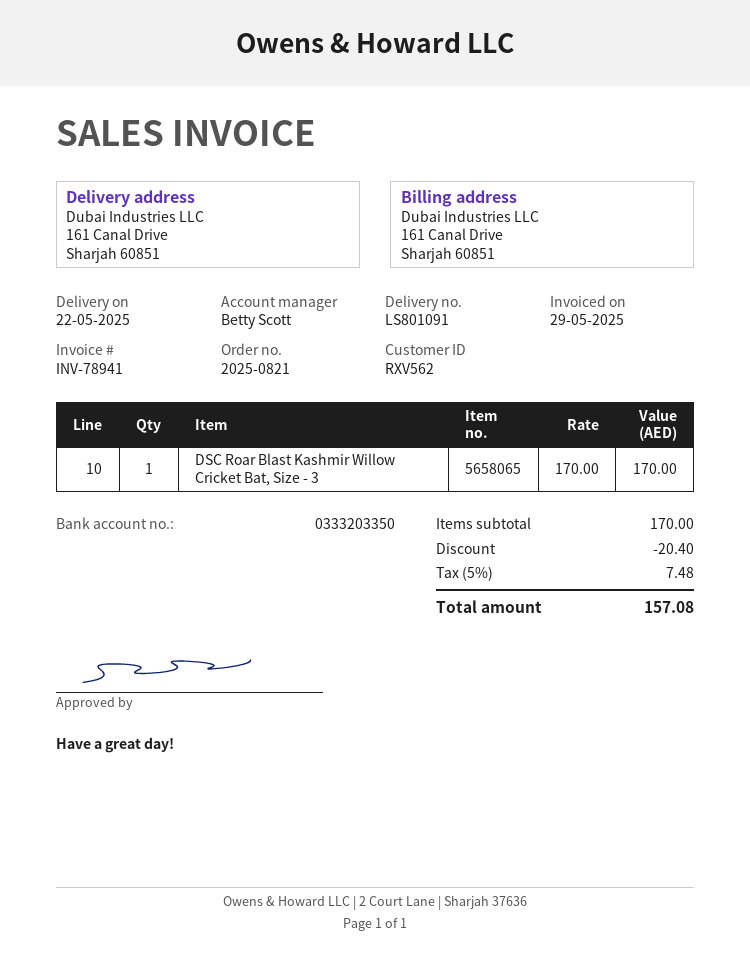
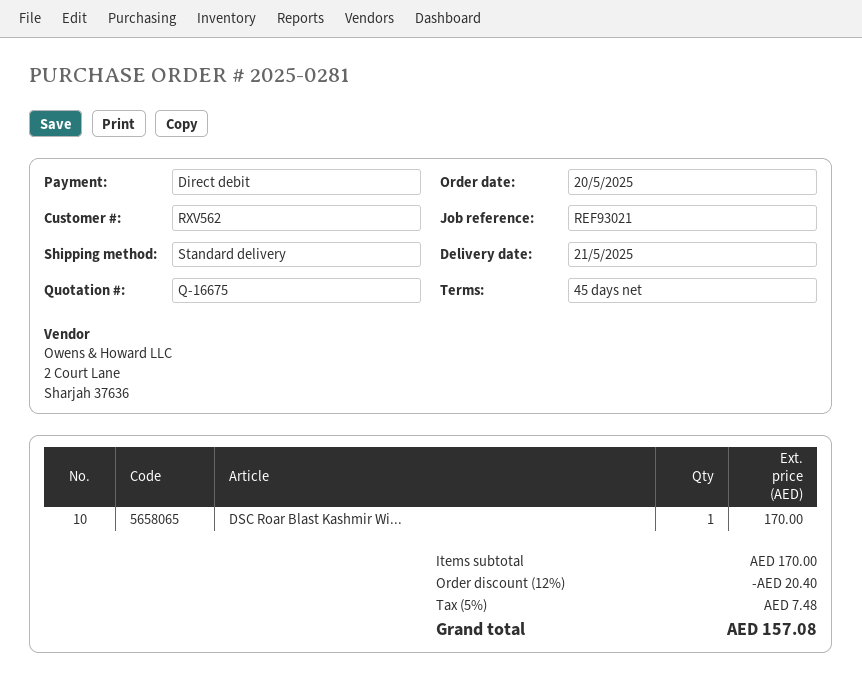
order number: 2025-0821 -> 2025-0281
delivery date: 2025-05-22 -> 2025-05-21

